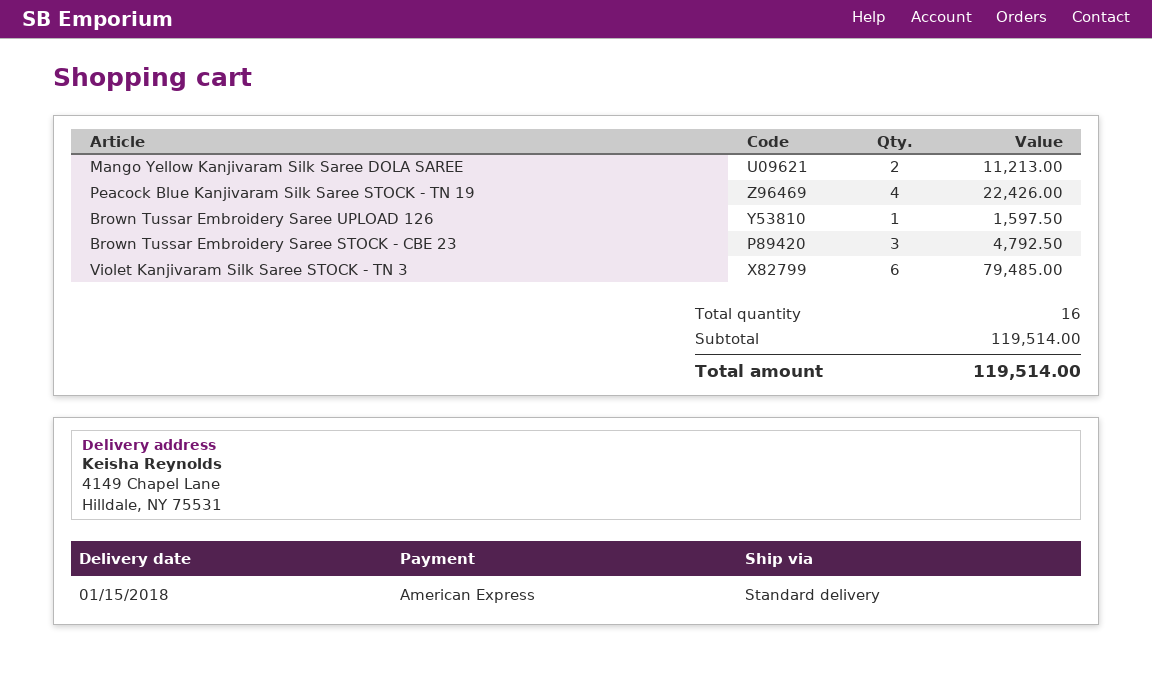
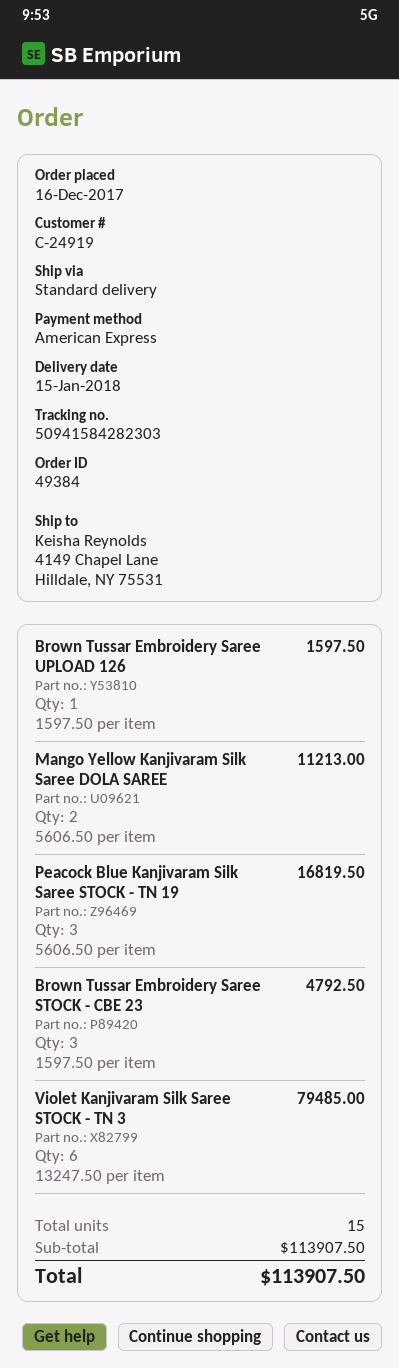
Peacock Blue Kanjivaram Silk Saree STOCK - TN 19: 4 for 22426.00 -> 3 for 16819.50
total quantity: 16 -> 15
subtotal: 119514.00 -> 113907.50
total: 119514.00 -> 113907.50

